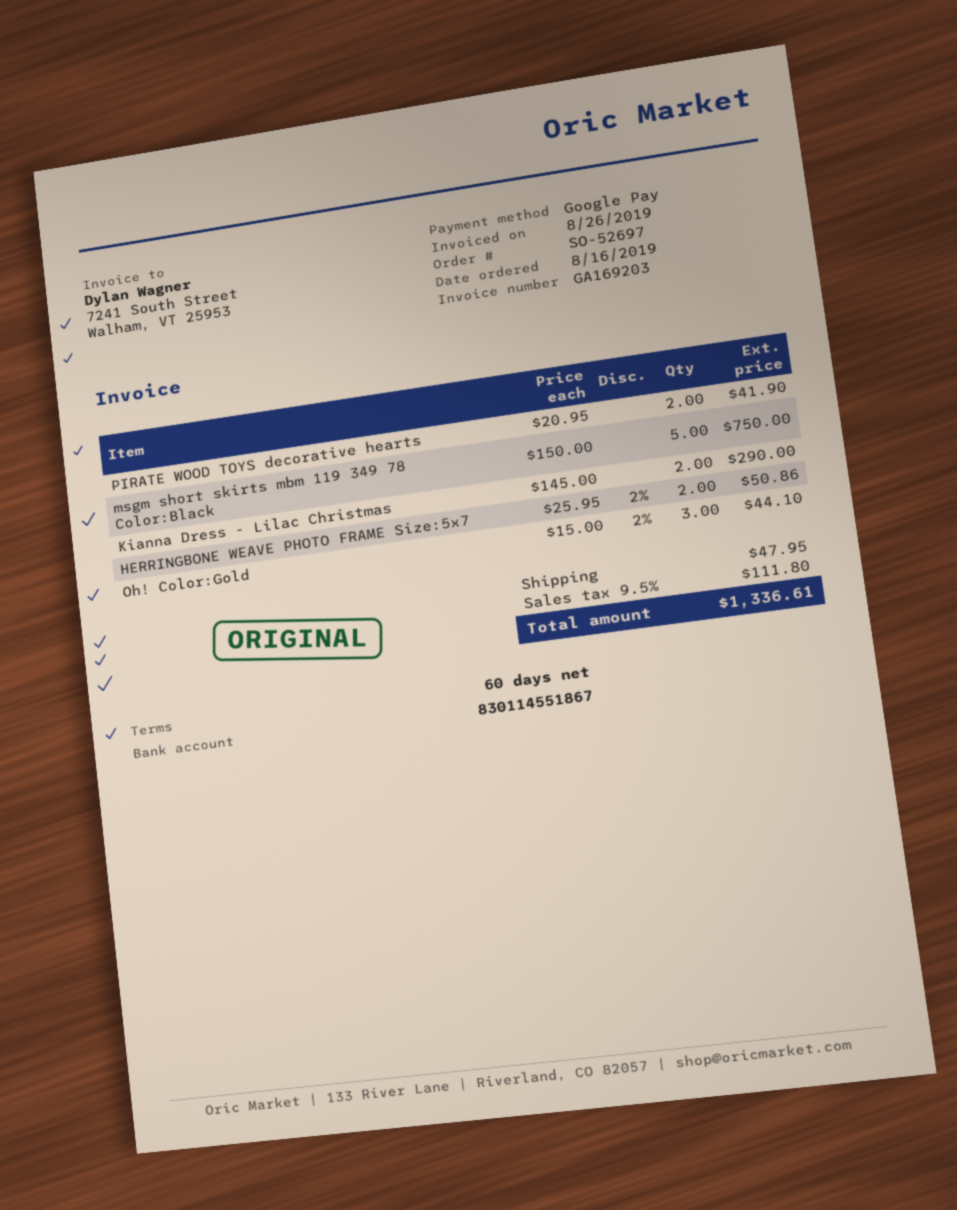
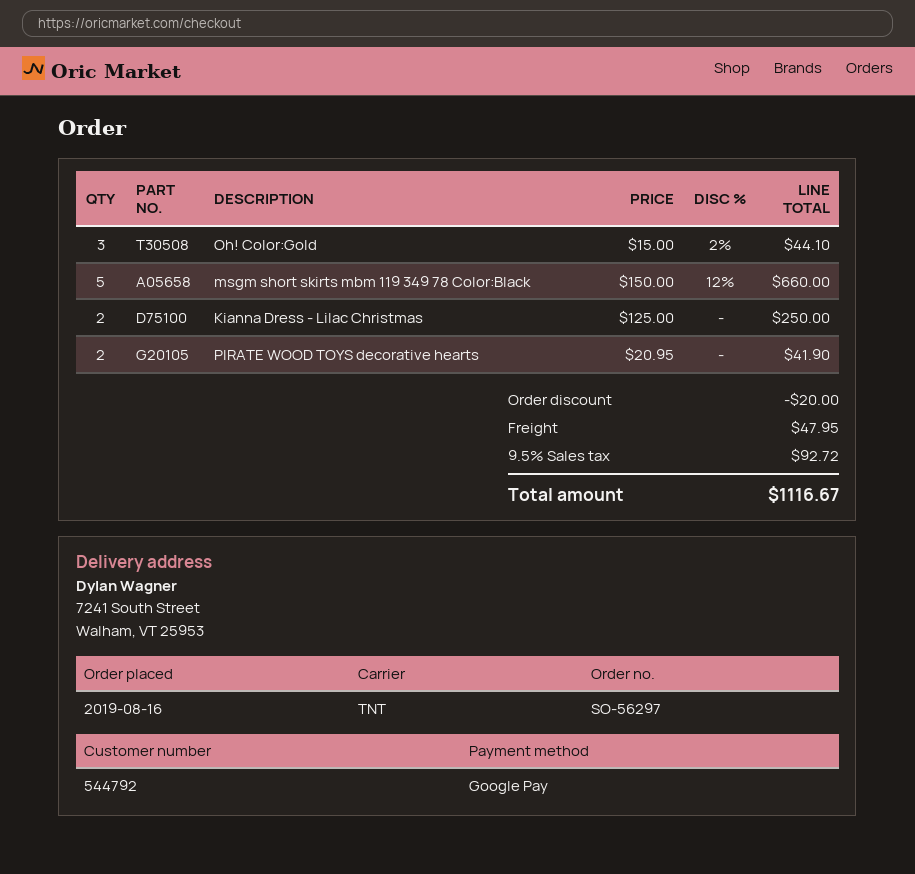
order number: SO-52697 -> SO-56297
msgm short skirts mbm 119 349 78 Color:Black: 5 x 150.00 = 750.00 -> 5 x 150.00 - 12% = 660.00
Kianna Dress - Lilac Christmas: 2 x 145.00 = 290.00 -> 2 x 125.00 = 250.00
HERRINGBONE WEAVE PHOTO FRAME Size:5x7: 2 x 25.95 - 2% = 50.86 -> none
discount: none -> 20.00
tax: 9.5% = 111.80 -> 9.5% = 92.72
total: 1336.61 -> 1116.67

